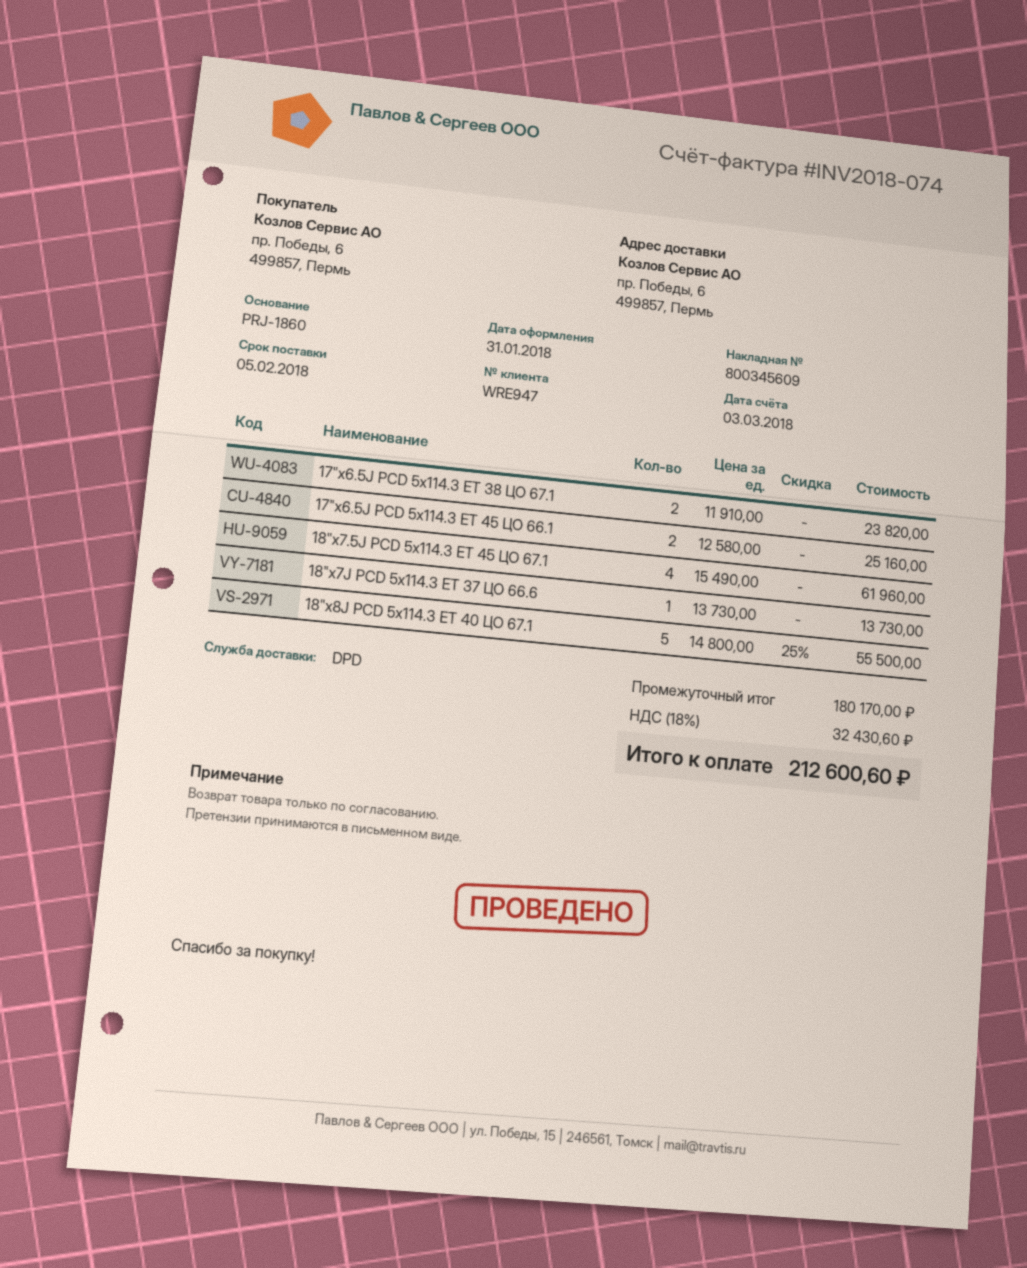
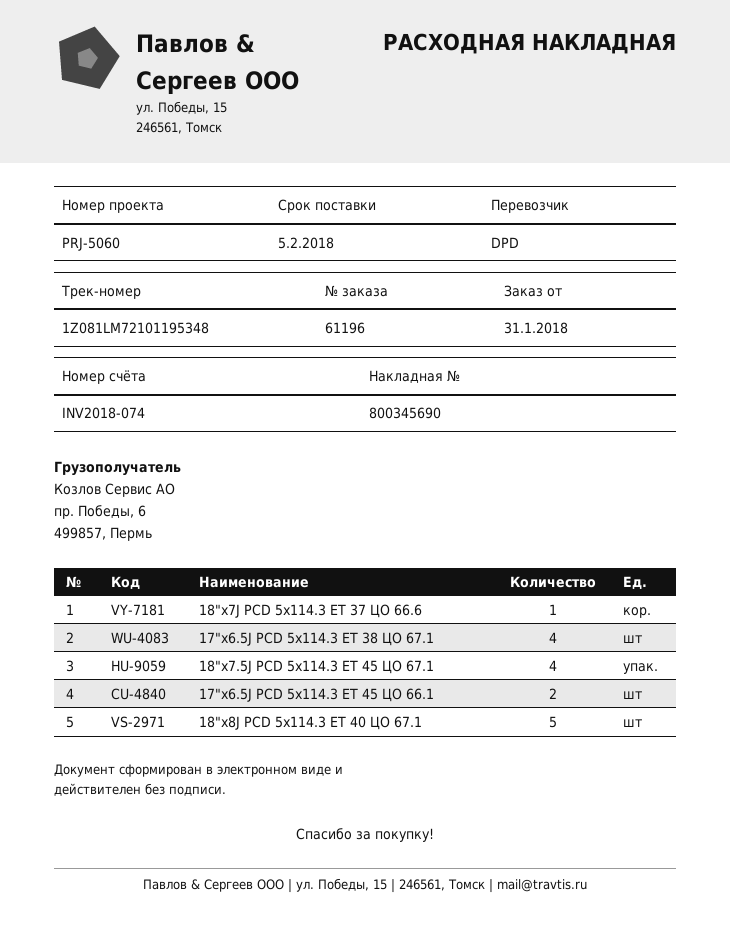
delivery note number: 800345609 -> 800345690
reference: PRJ-1860 -> PRJ-5060
17"x6.5J PCD 5x114.3 ЕТ 38 ЦО 67.1: 2 -> 4

